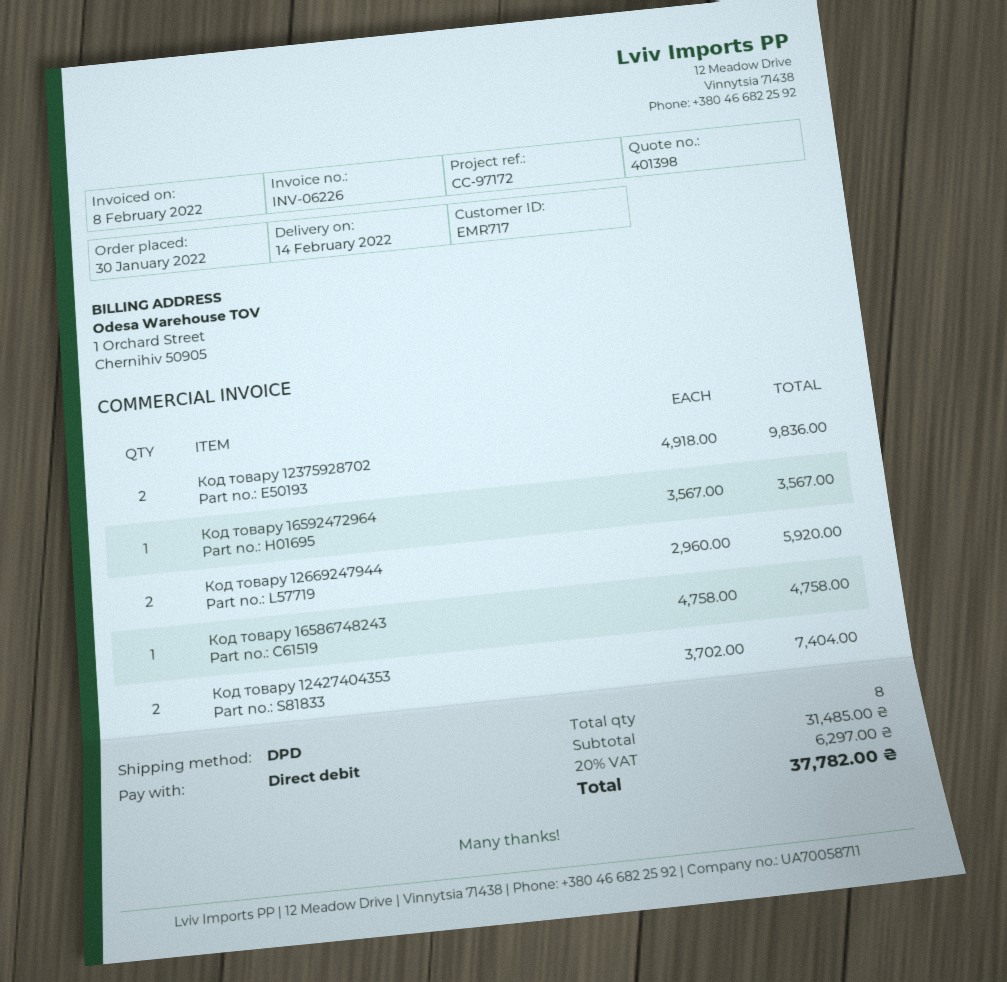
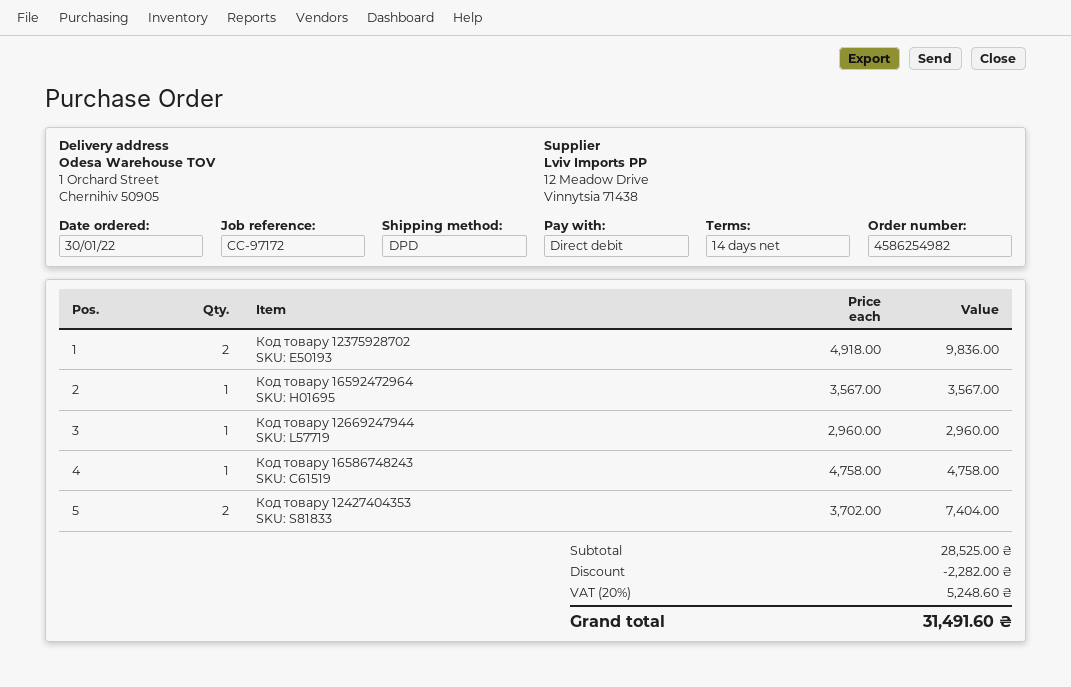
Код товару 12669247944: 2 x 2960.00 = 5920.00 -> 1 x 2960.00 = 2960.00
subtotal: 31485.00 -> 28525.00
discount: none -> 2282.00
tax: 20% = 6297.00 -> 20% = 5248.60
total: 37782.00 -> 31491.60

